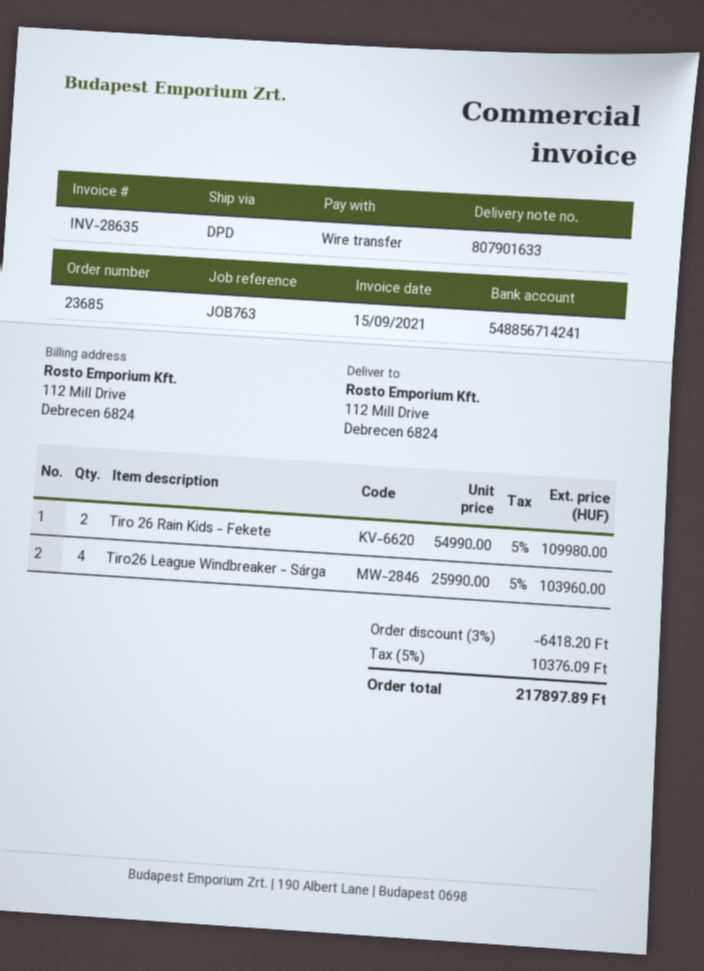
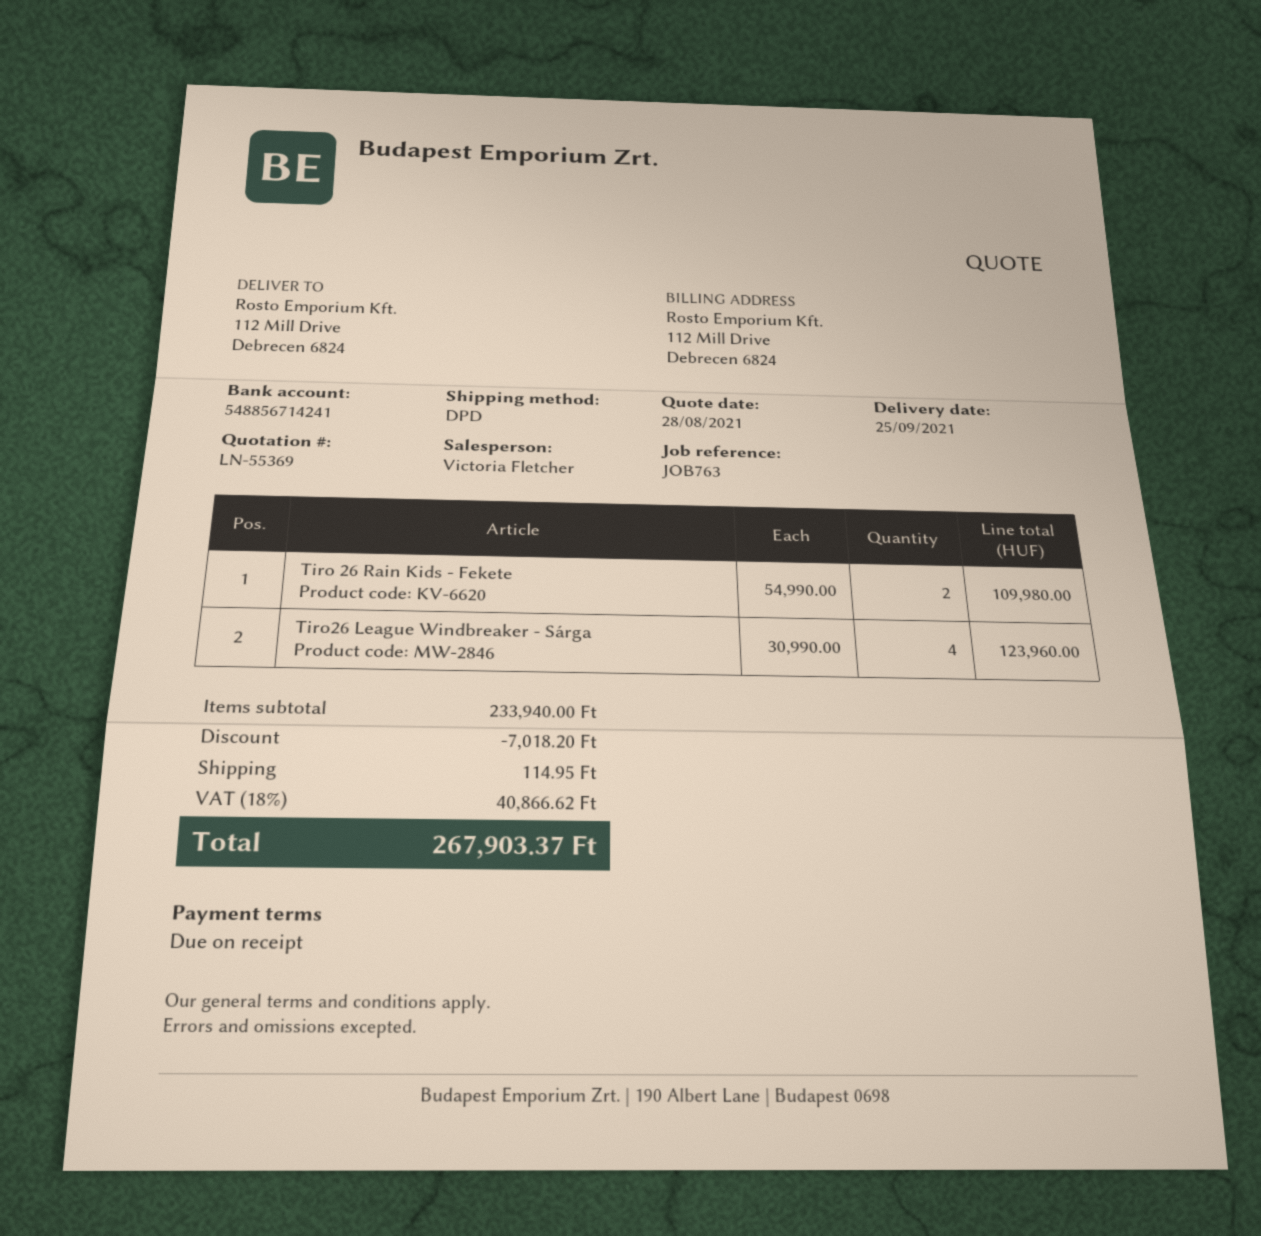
Tiro26 League Windbreaker - Sárga: 4 x 25990.00 = 103960.00 -> 4 x 30990.00 = 123960.00
discount: 6418.20 -> 7018.20
shipping: none -> 114.95
tax: 5% = 10376.09 -> 18% = 40866.62
total: 217897.89 -> 267903.37

